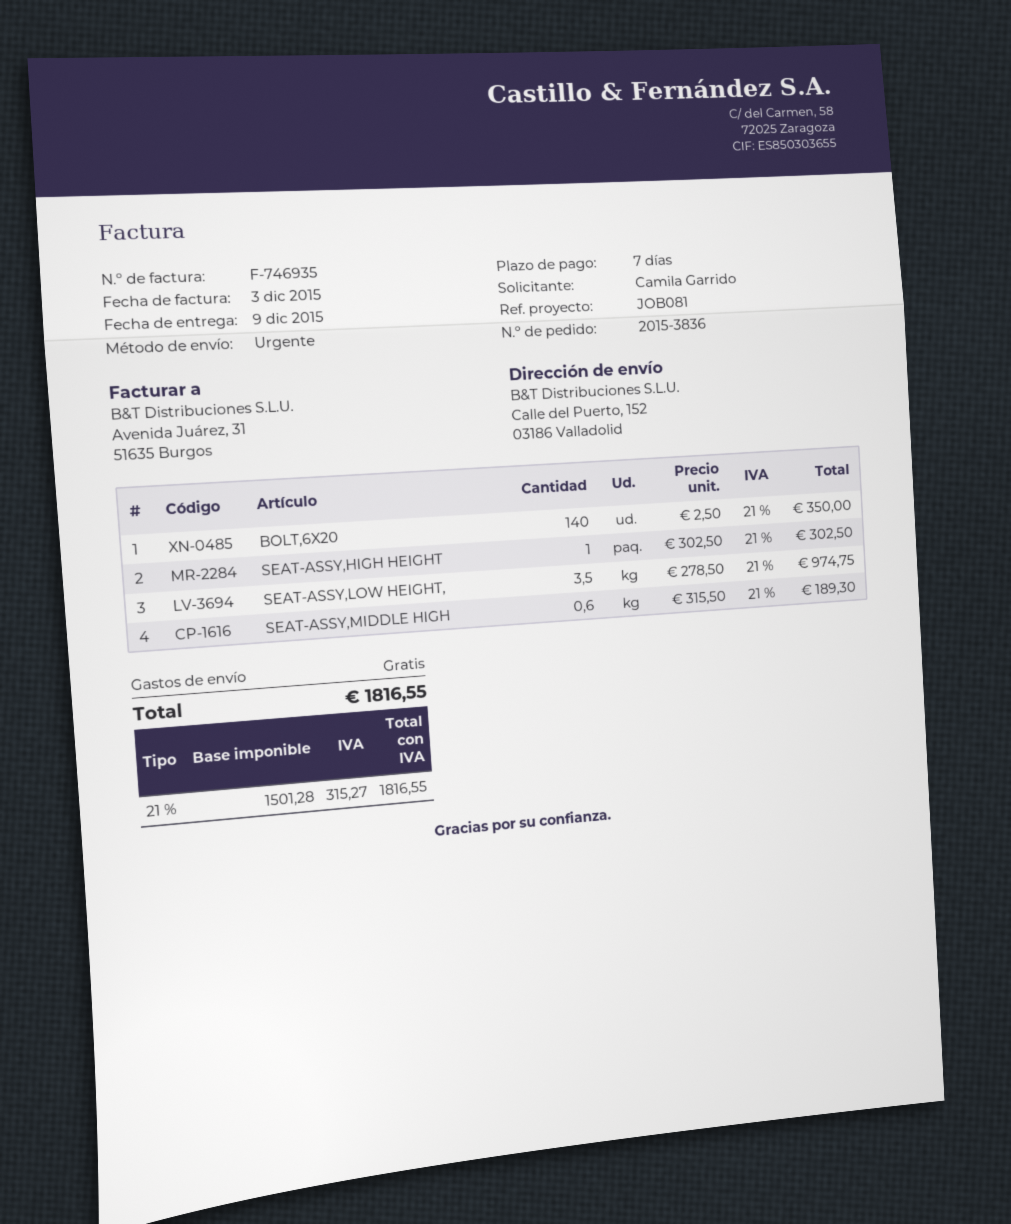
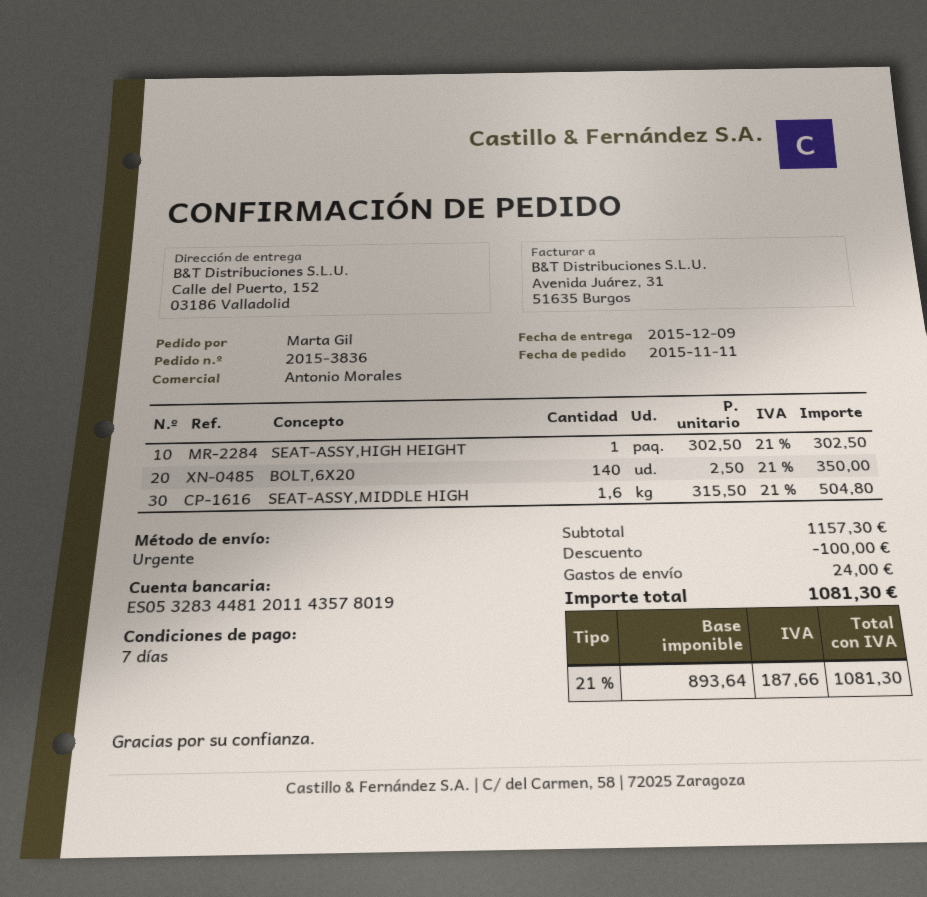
ordered by: Camila Garrido -> Marta Gil
SEAT-ASSY,LOW HEIGHT,: 3.5 x 278.50 = 974.75 -> none
SEAT-ASSY,MIDDLE HIGH: 0.6 x 315.50 = 189.30 -> 1.6 x 315.50 = 504.80
discount: none -> 100.00
shipping: 0.00 -> 24.00
net: 1501.28 -> 893.64
tax: 21% = 315.27 -> 21% = 187.66
total: 1816.55 -> 1081.30

